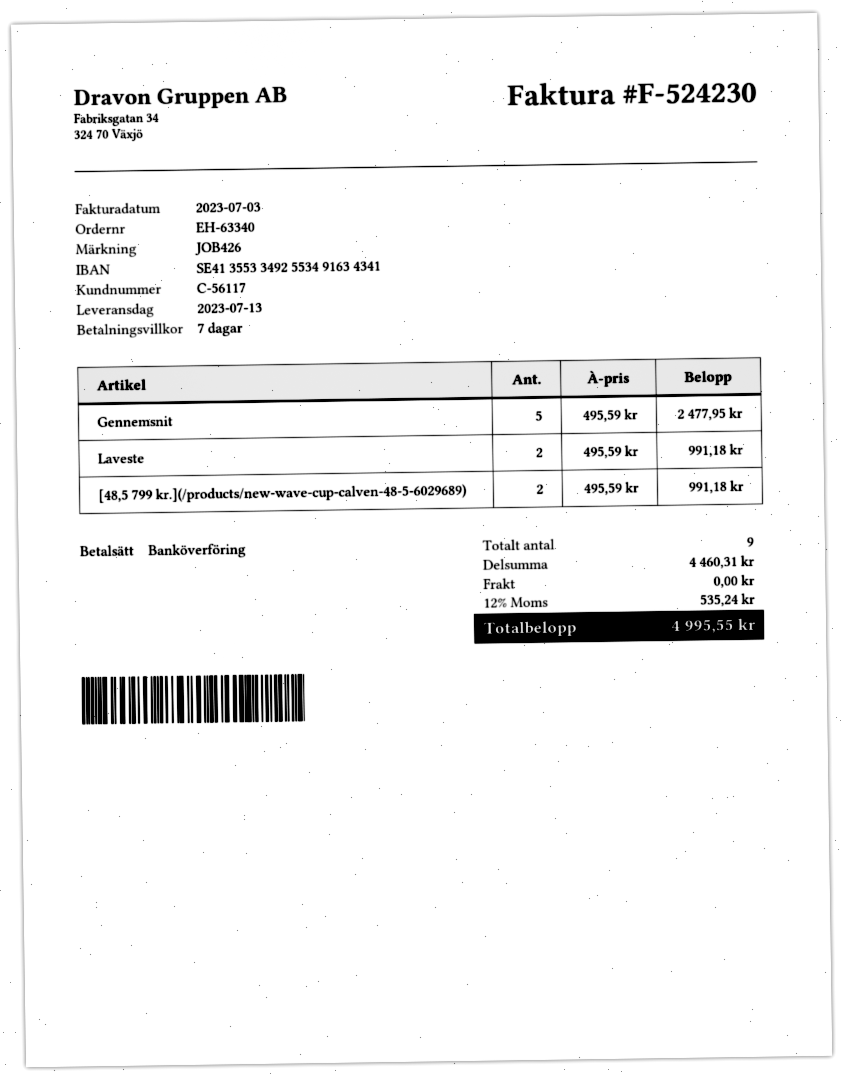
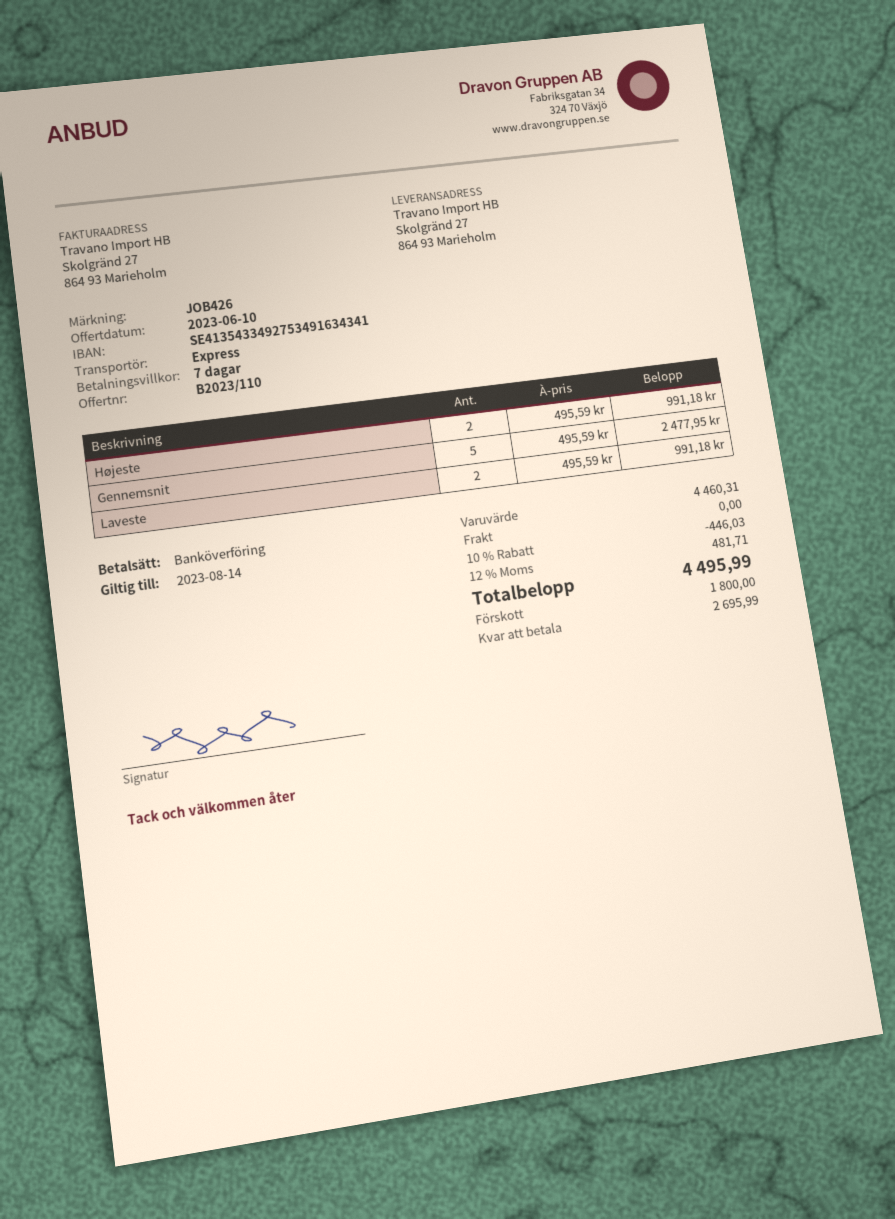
bank account: SE4135533492553491634341 -> SE4135433492753491634341
[48,5 799 kr.](/products/new-wave-cup-calven-48-5-6029689): 2 x 495.59 = 991.18 -> none
Højeste: none -> 2 x 495.59 = 991.18
discount: none -> 10% = 446.03
tax: 12% = 535.24 -> 12% = 481.71
total: 4995.55 -> 4495.99

